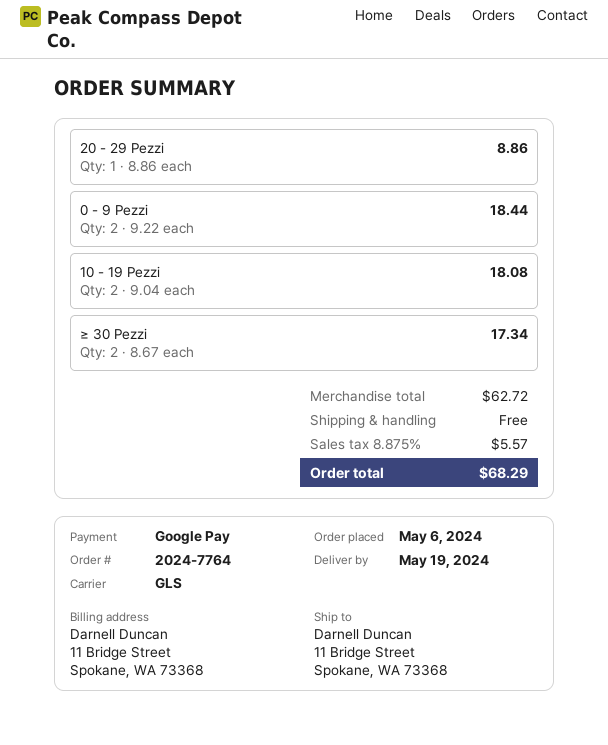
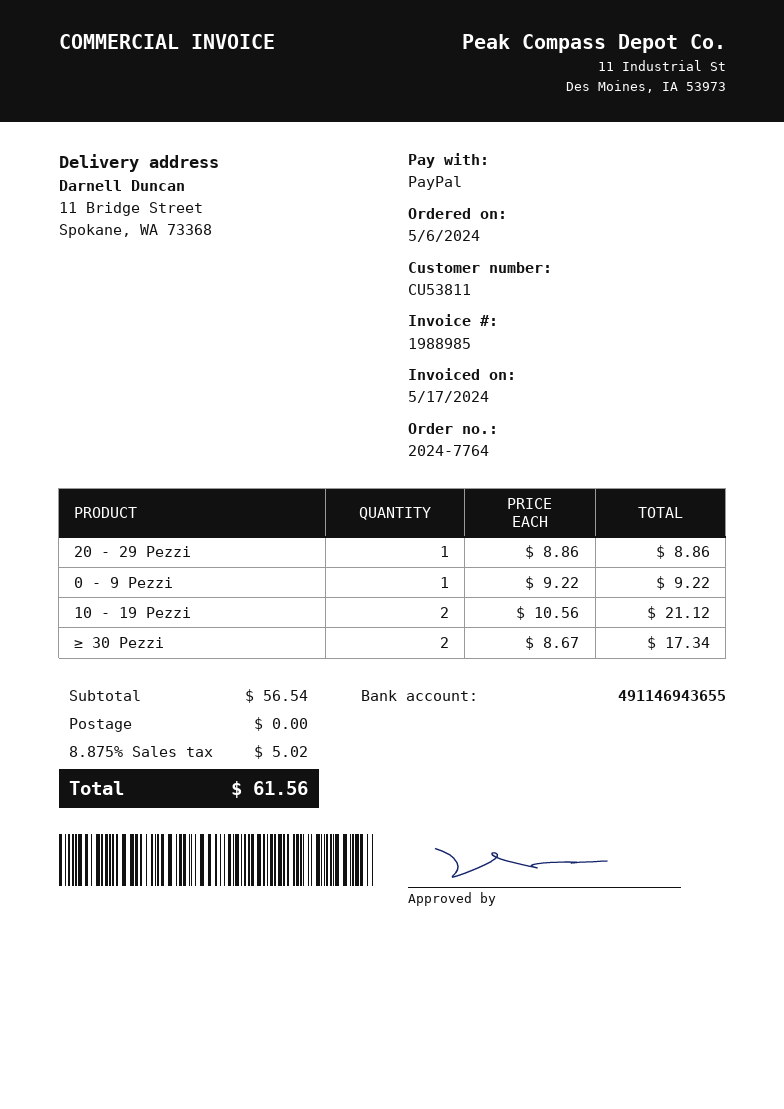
payment method: Google Pay -> PayPal
0 - 9 Pezzi: 2 x 9.22 = 18.44 -> 1 x 9.22 = 9.22
10 - 19 Pezzi: 2 x 9.04 = 18.08 -> 2 x 10.56 = 21.12
subtotal: 62.72 -> 56.54
tax: 8.875% = 5.57 -> 8.875% = 5.02
total: 68.29 -> 61.56

